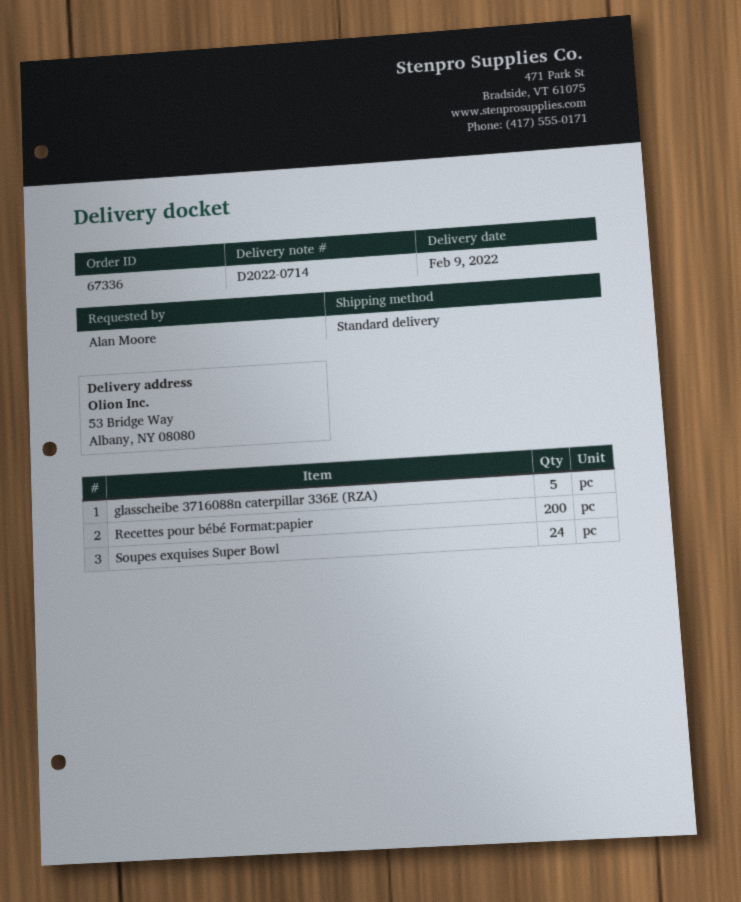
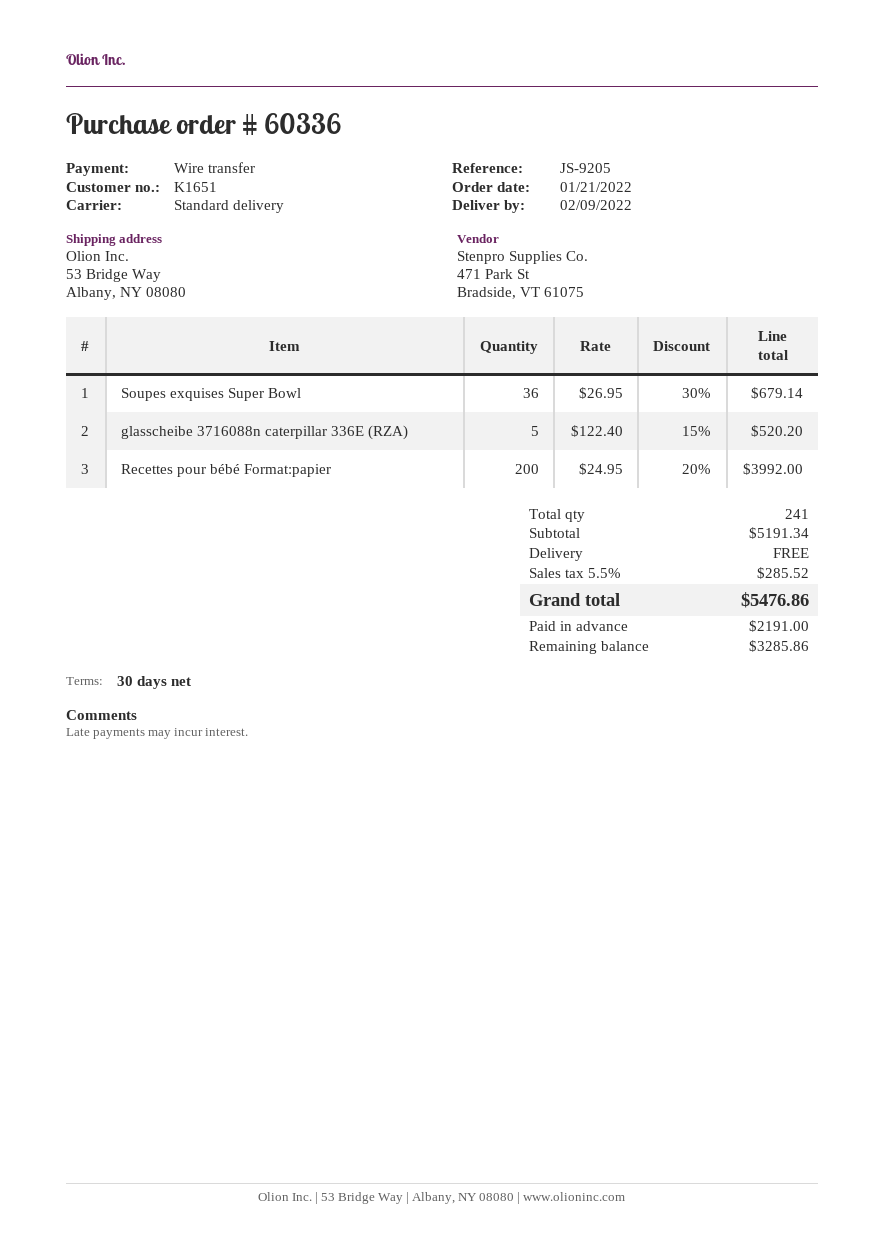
order number: 67336 -> 60336
Soupes exquises Super Bowl: 24 -> 36

